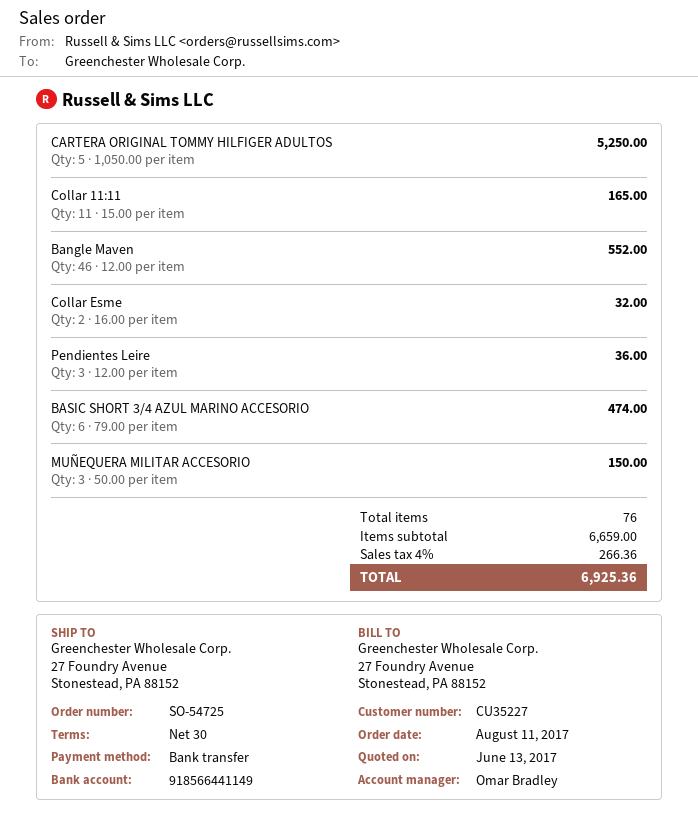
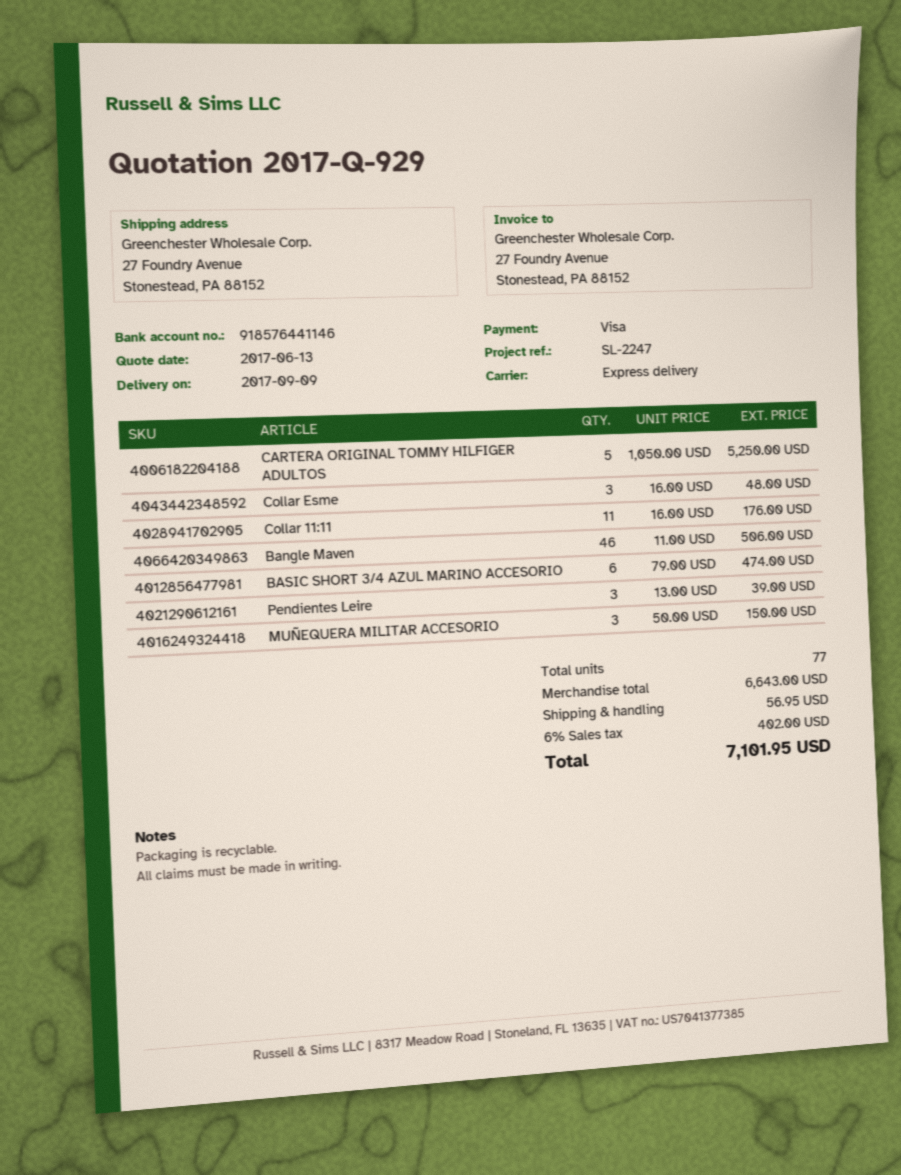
payment method: bank transfer -> Visa
bank account: 918566441149 -> 918576441146
Collar 11:11: 11 x 15.00 = 165.00 -> 11 x 16.00 = 176.00
Bangle Maven: 46 x 12.00 = 552.00 -> 46 x 11.00 = 506.00
Collar Esme: 2 x 16.00 = 32.00 -> 3 x 16.00 = 48.00
Pendientes Leire: 3 x 12.00 = 36.00 -> 3 x 13.00 = 39.00
total quantity: 76 -> 77
subtotal: 6659.00 -> 6643.00
shipping: none -> 56.95
tax: 4% = 266.36 -> 6% = 402.00
total: 6925.36 -> 7101.95

